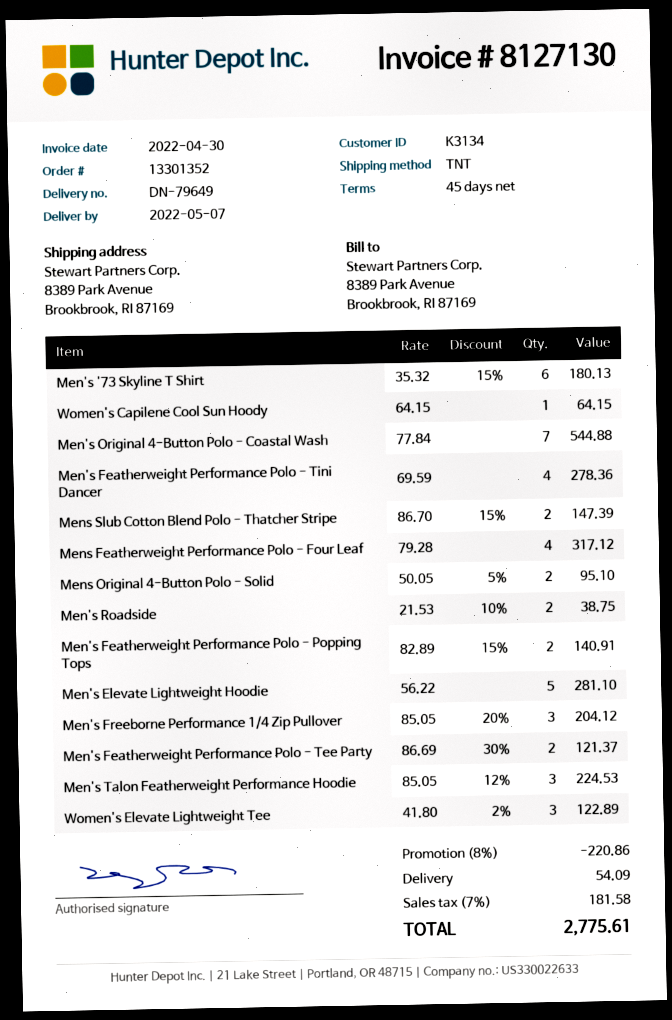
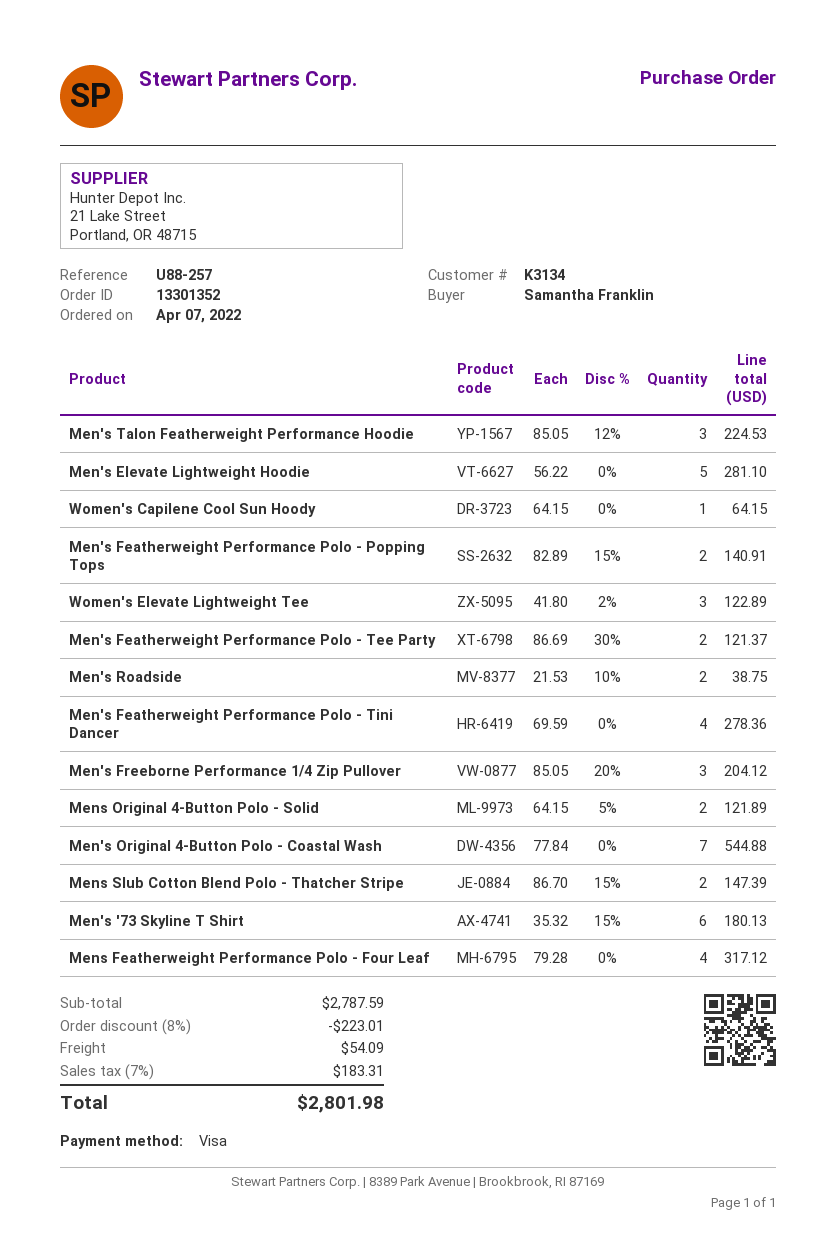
Mens Original 4-Button Polo - Solid: 2 x 50.05 - 5% = 95.10 -> 2 x 64.15 - 5% = 121.89
discount: 8% = 220.86 -> 8% = 223.01
tax: 7% = 181.58 -> 7% = 183.31
total: 2775.61 -> 2801.98

